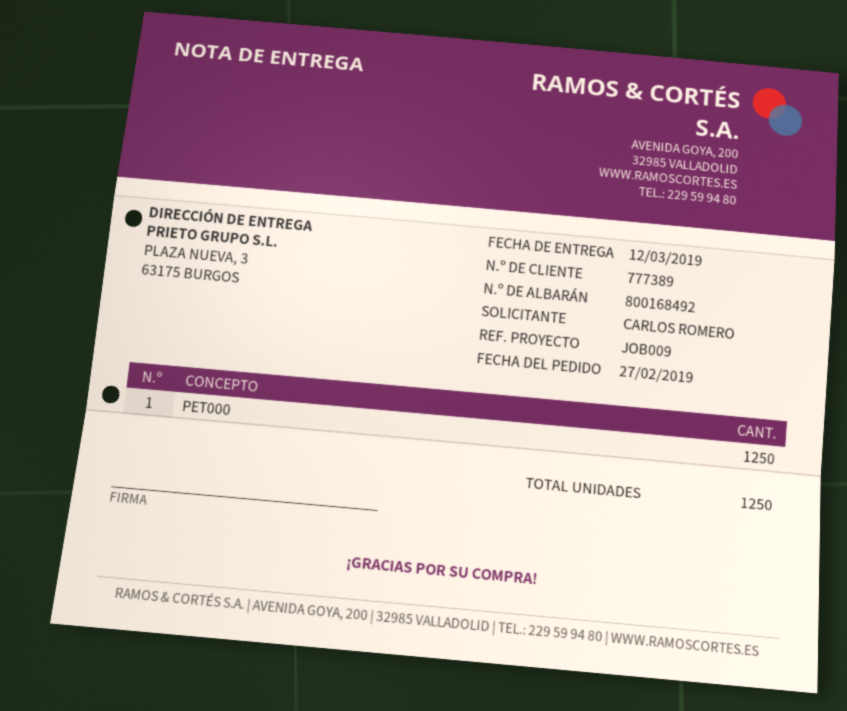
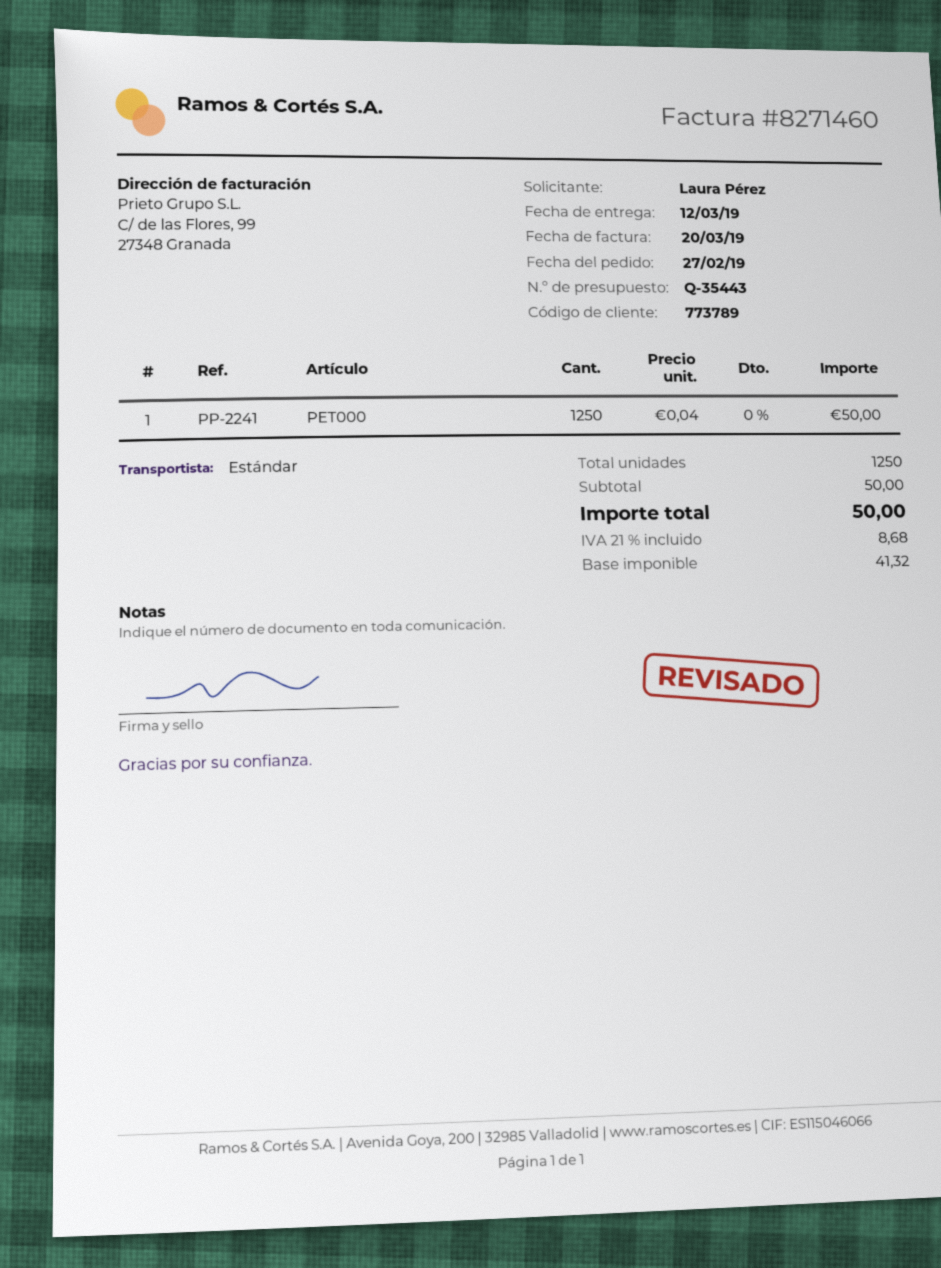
customer number: 777389 -> 773789
ordered by: CARLOS ROMERO -> Laura Pérez

